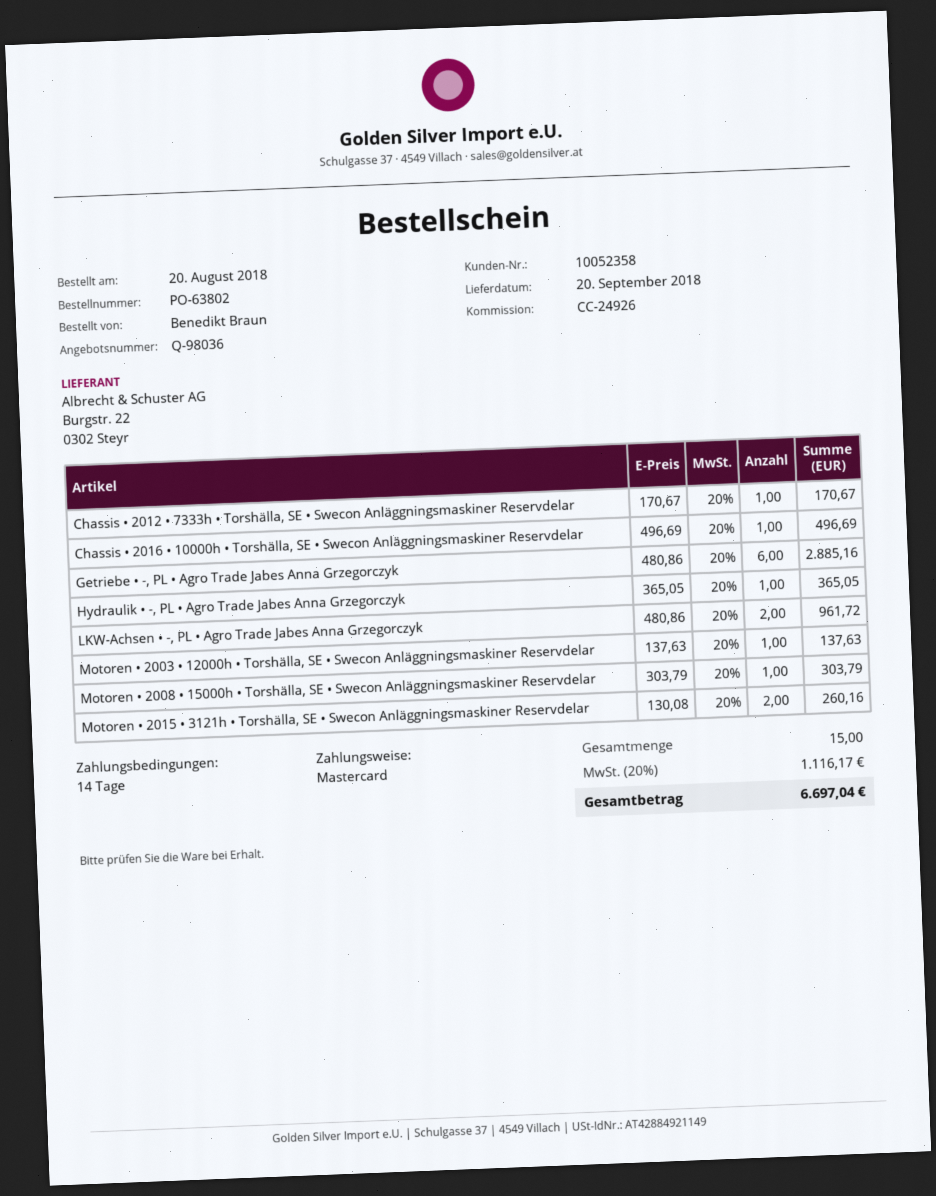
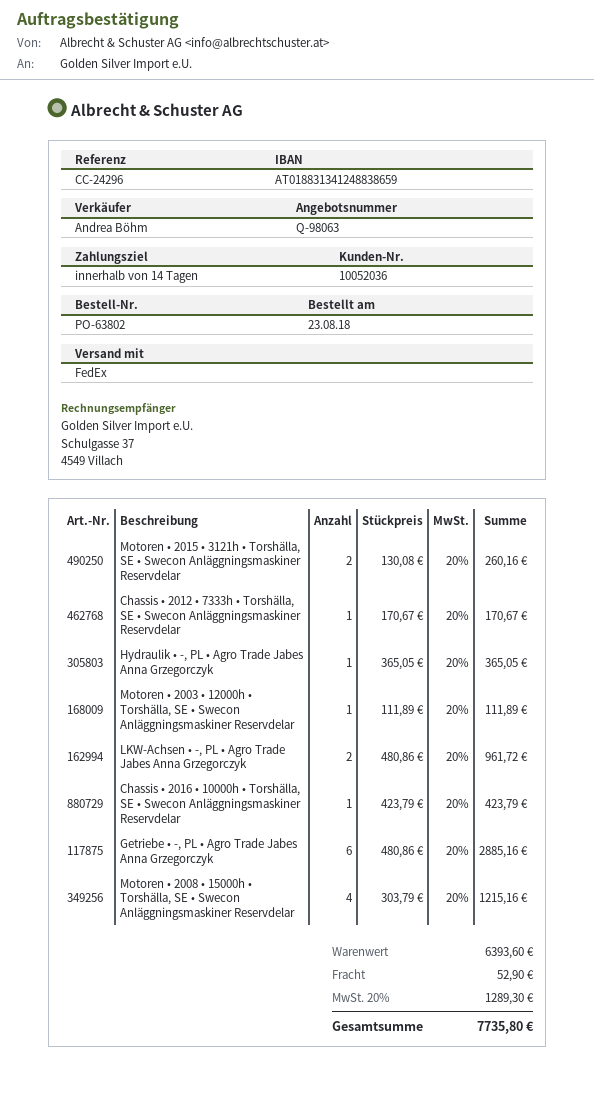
quote number: Q-98036 -> Q-98063
order date: 2018-08-20 -> 2018-08-23
customer number: 10052358 -> 10052036
reference: CC-24926 -> CC-24296
Chassis • 2016 • 10000h • Torshälla, SE • Swecon Anläggningsmaskiner Reservdelar: 1 x 496.69 = 496.69 -> 1 x 423.79 = 423.79
Motoren • 2003 • 12000h • Torshälla, SE • Swecon Anläggningsmaskiner Reservdelar: 1 x 137.63 = 137.63 -> 1 x 111.89 = 111.89
Motoren • 2008 • 15000h • Torshälla, SE • Swecon Anläggningsmaskiner Reservdelar: 1 x 303.79 = 303.79 -> 4 x 303.79 = 1215.16
shipping: none -> 52.90
tax: 20% = 1116.17 -> 20% = 1289.30
total: 6697.04 -> 7735.80

